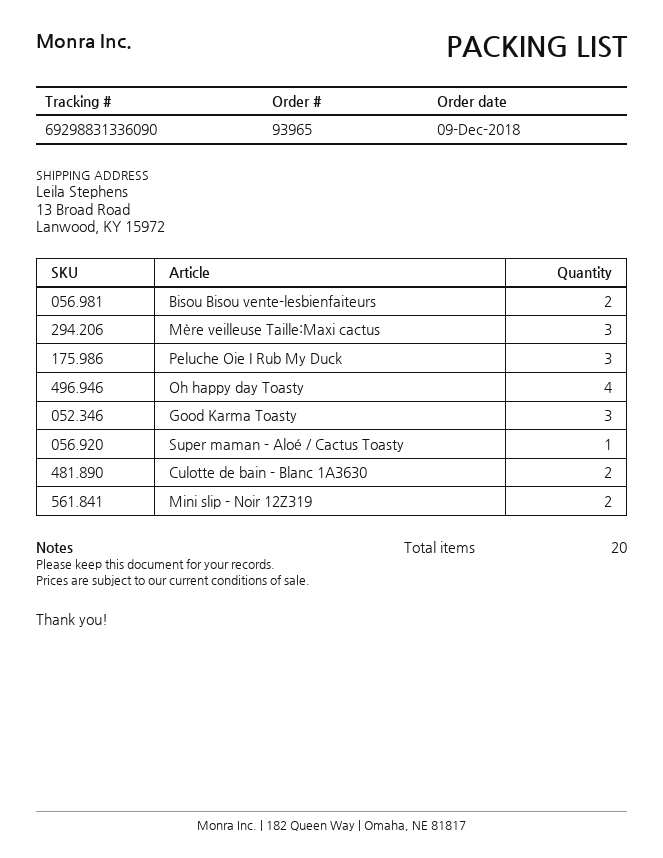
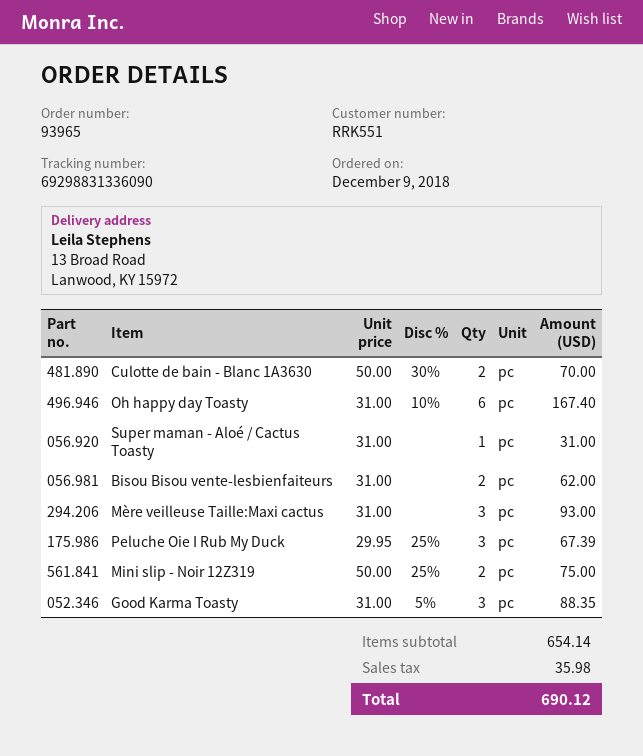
Oh happy day Toasty: 4 -> 6

